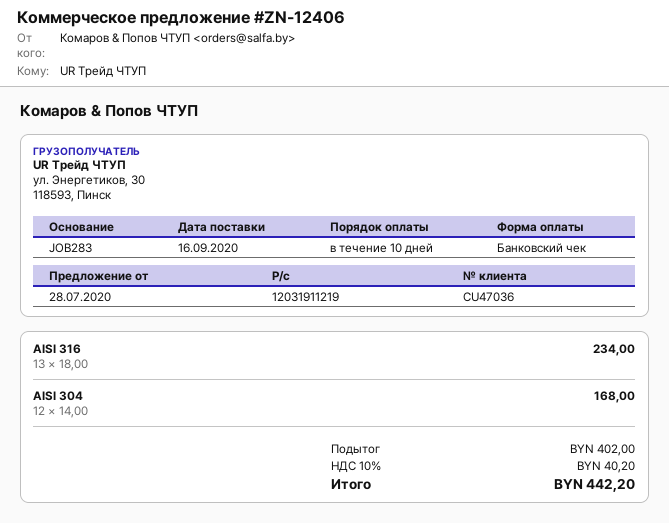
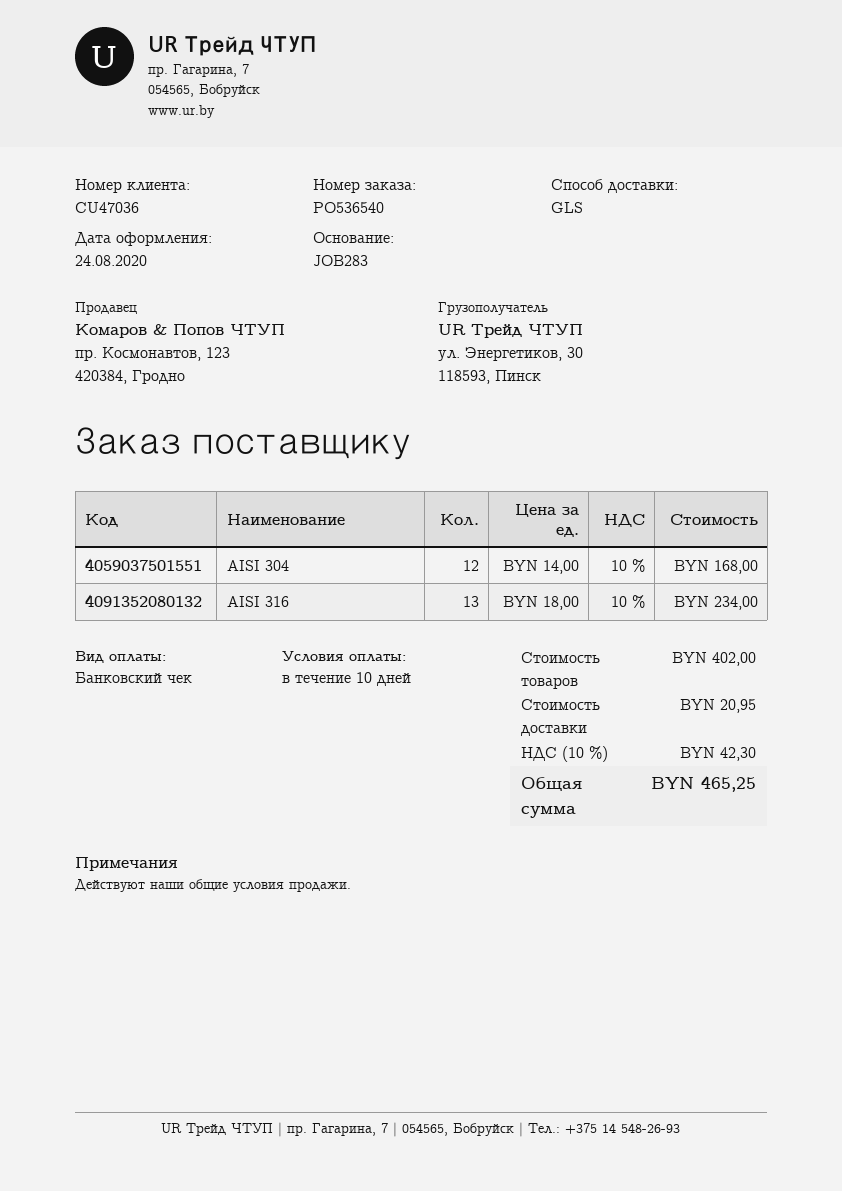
shipping: none -> 20.95
tax: 10% = 40.20 -> 10% = 42.30
total: 442.20 -> 465.25

